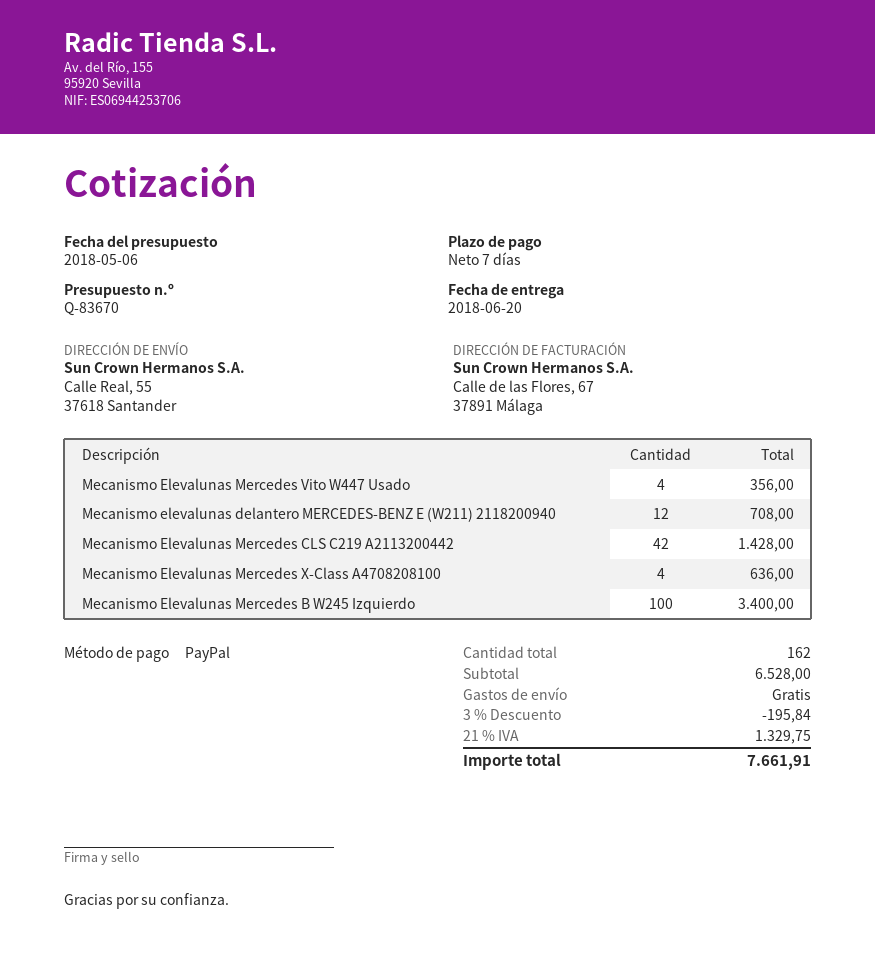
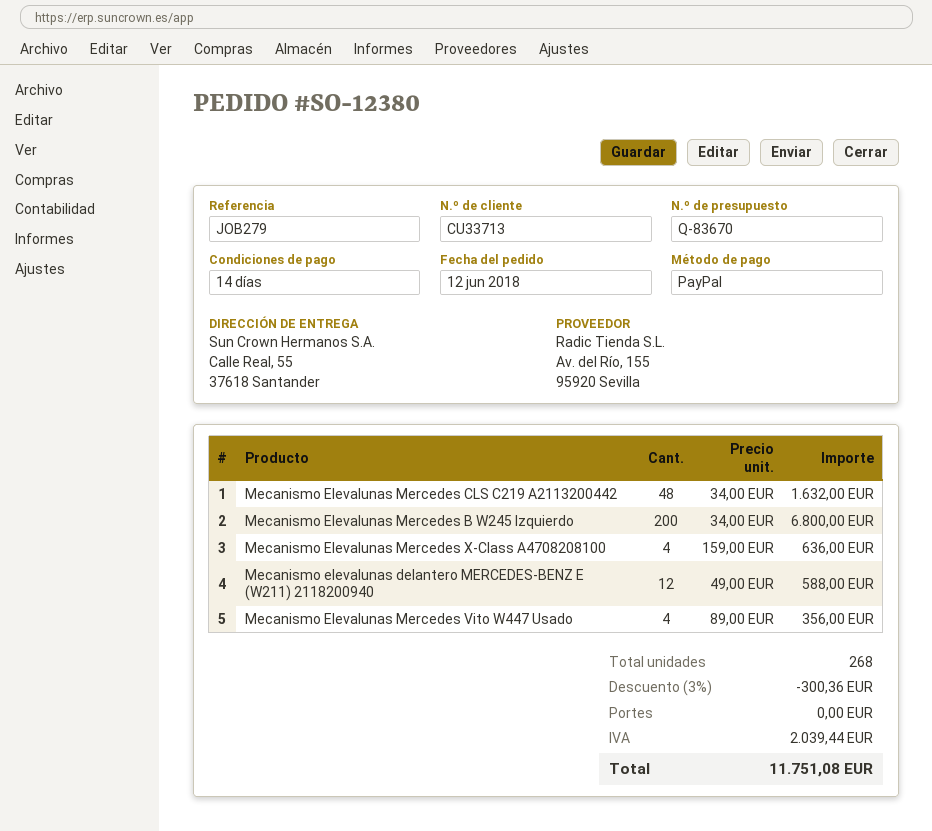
payment terms: 7 days -> 14 days
Mecanismo elevalunas delantero MERCEDES-BENZ E (W211) 2118200940: 12 for 708.00 -> 12 for 588.00
Mecanismo Elevalunas Mercedes CLS C219 A2113200442: 42 for 1428.00 -> 48 for 1632.00
Mecanismo Elevalunas Mercedes B W245 Izquierdo: 100 for 3400.00 -> 200 for 6800.00
total quantity: 162 -> 268
discount: 3% = 195.84 -> 3% = 300.36
tax: 1329.75 -> 2039.44
total: 7661.91 -> 11751.08

